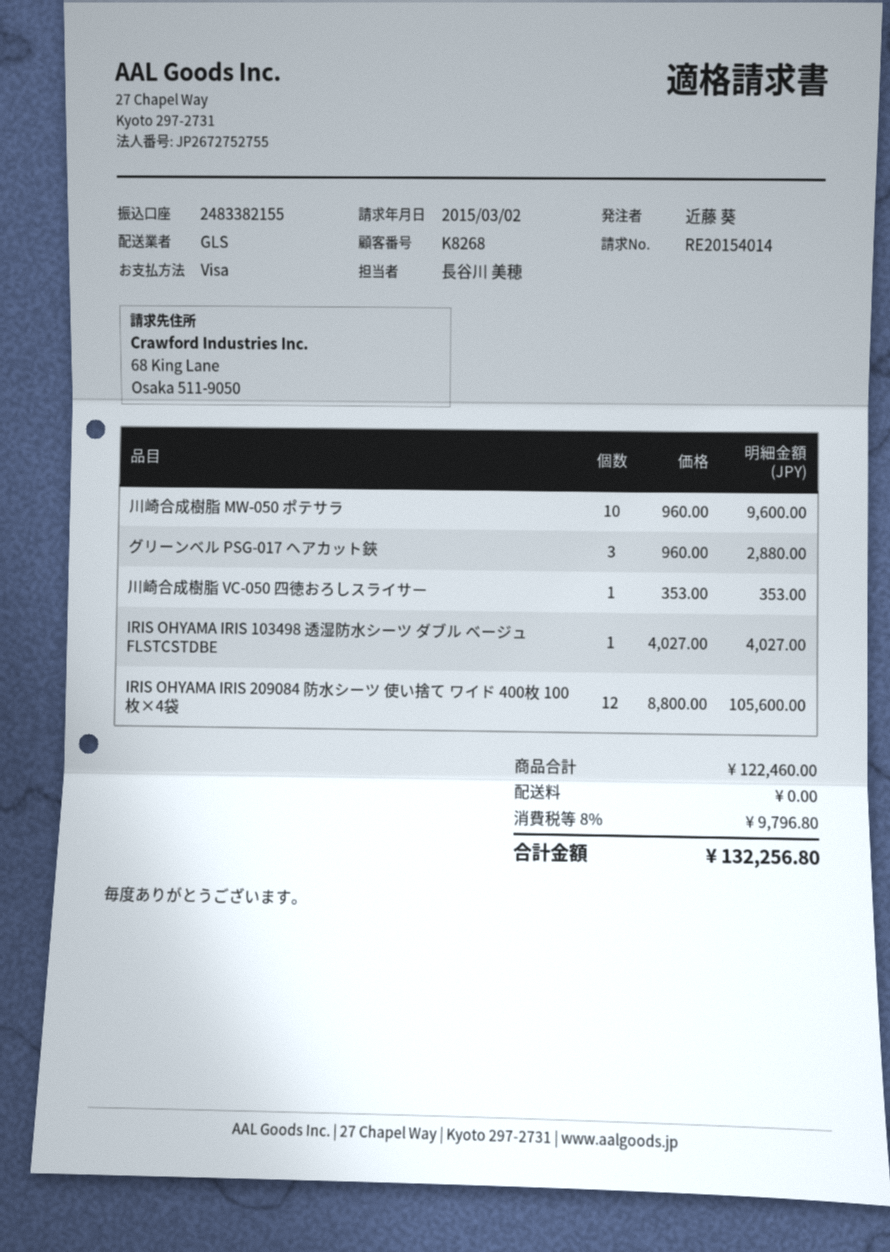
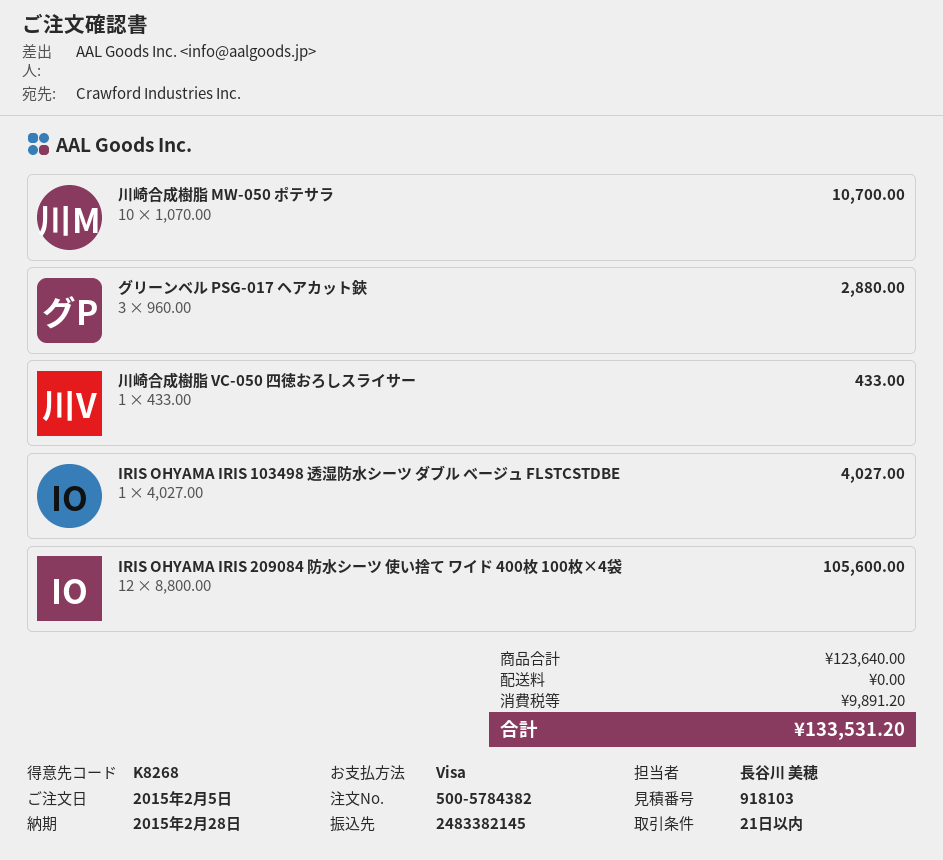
bank account: 2483382155 -> 2483382145
川崎合成樹脂 MW-050 ポテサラ: 10 x 960.00 = 9600.00 -> 10 x 1070.00 = 10700.00
川崎合成樹脂 VC-050 四徳おろしスライサー: 1 x 353.00 = 353.00 -> 1 x 433.00 = 433.00
subtotal: 122460.00 -> 123640.00
tax: 9796.80 -> 9891.20
total: 132256.80 -> 133531.20

